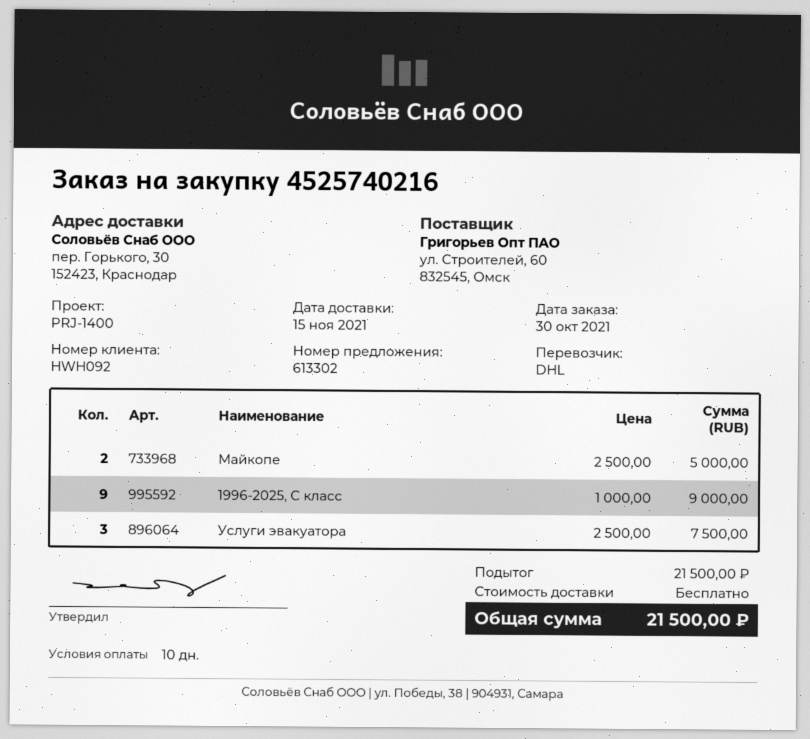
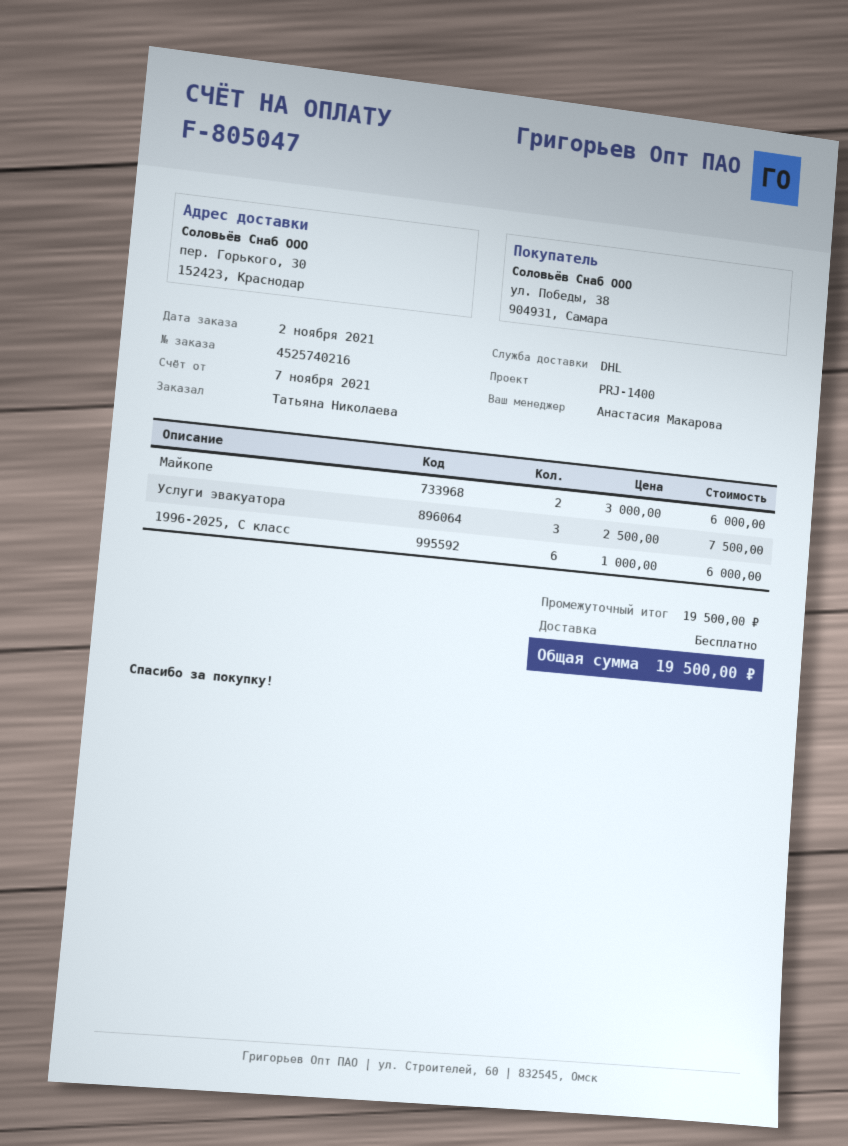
order date: 2021-10-30 -> 2021-11-02
Майкопе: 2 x 2500.00 = 5000.00 -> 2 x 3000.00 = 6000.00
1996-2025, C класс: 9 x 1000.00 = 9000.00 -> 6 x 1000.00 = 6000.00
subtotal: 21500.00 -> 19500.00
total: 21500.00 -> 19500.00

